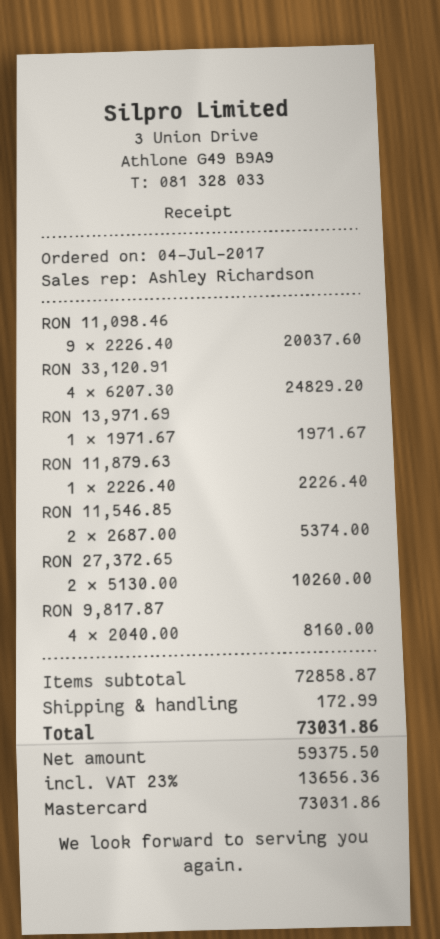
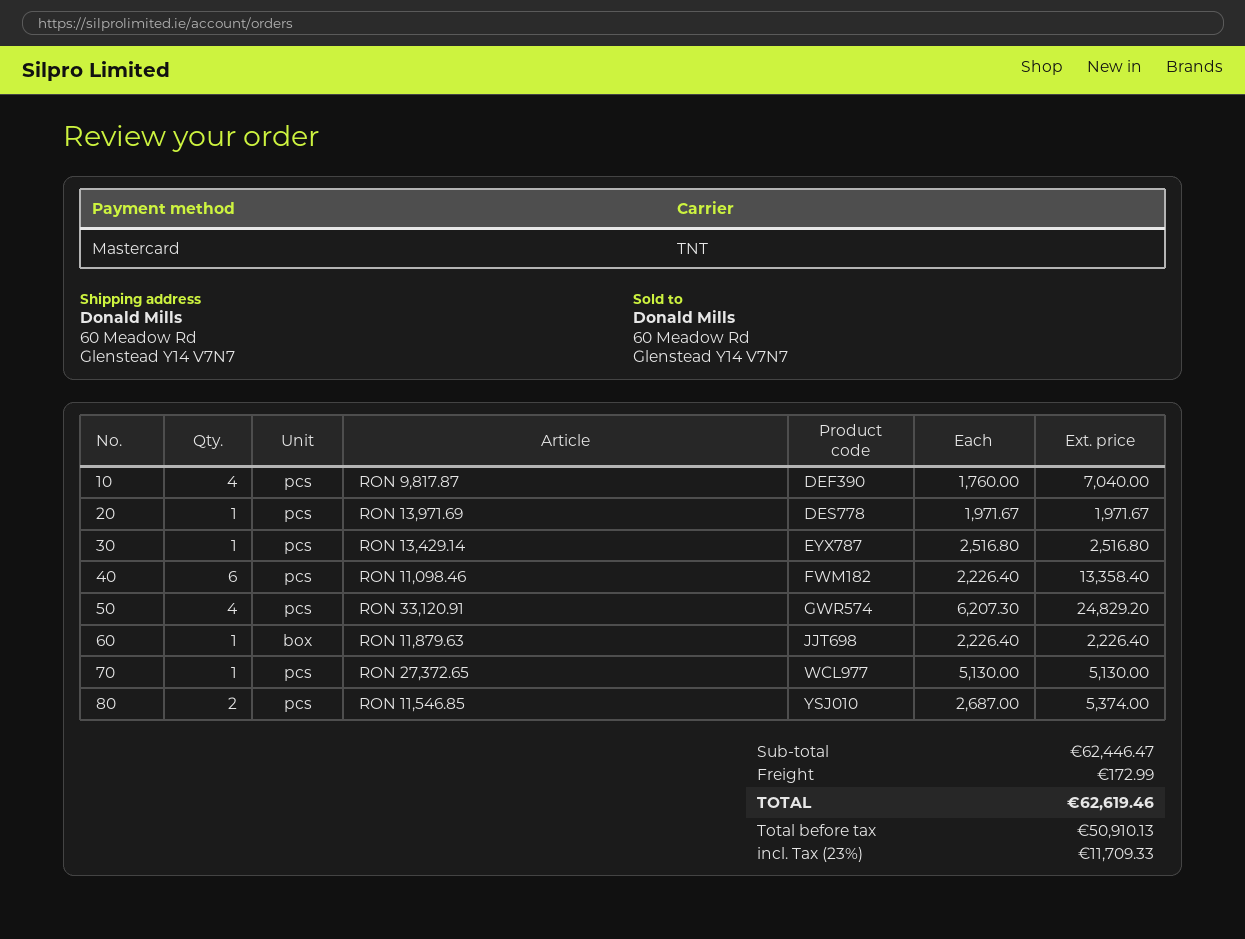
RON 11,098.46: 9 x 2226.40 = 20037.60 -> 6 x 2226.40 = 13358.40
RON 27,372.65: 2 x 5130.00 = 10260.00 -> 1 x 5130.00 = 5130.00
RON 9,817.87: 4 x 2040.00 = 8160.00 -> 4 x 1760.00 = 7040.00
RON 13,429.14: none -> 1 x 2516.80 = 2516.80
subtotal: 72858.87 -> 62446.47
net: 59375.50 -> 50910.13
tax: 23% = 13656.36 -> 23% = 11709.33
total: 73031.86 -> 62619.46

